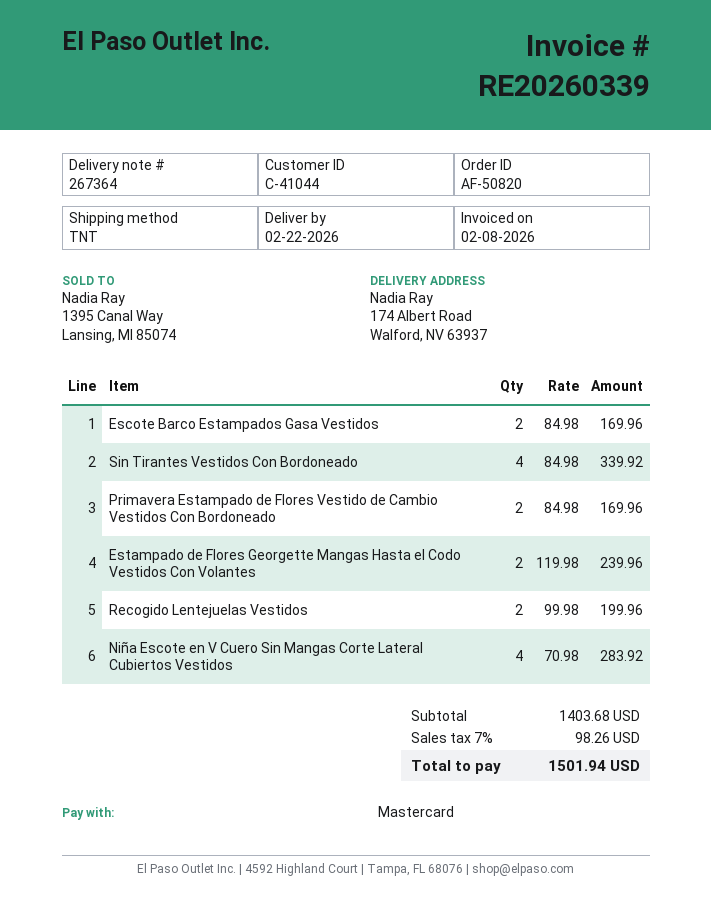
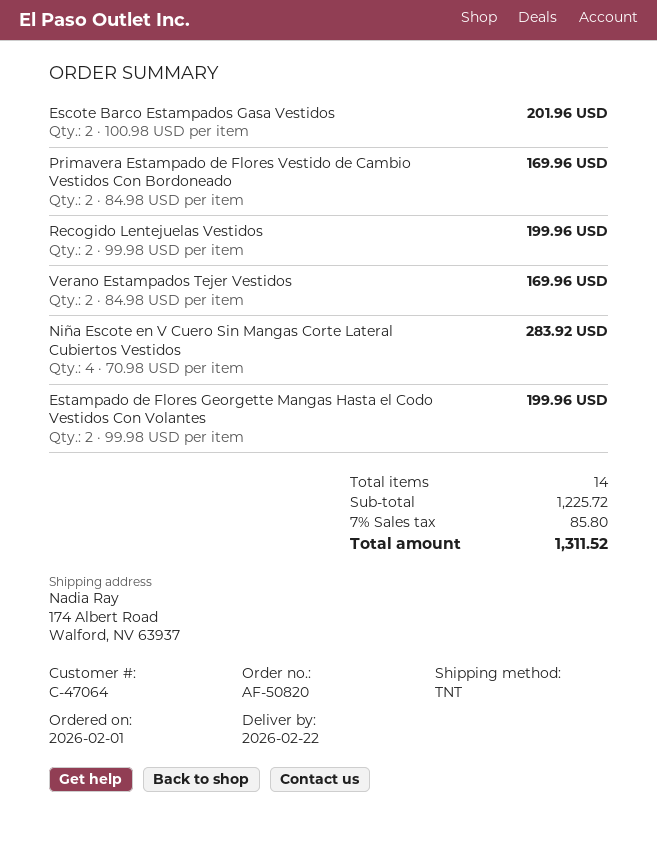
customer number: C-41044 -> C-47064
Escote Barco Estampados Gasa Vestidos: 2 x 84.98 = 169.96 -> 2 x 100.98 = 201.96
Sin Tirantes Vestidos Con Bordoneado: 4 x 84.98 = 339.92 -> none
Estampado de Flores Georgette Mangas Hasta el Codo Vestidos Con Volantes: 2 x 119.98 = 239.96 -> 2 x 99.98 = 199.96
Verano Estampados Tejer Vestidos: none -> 2 x 84.98 = 169.96
subtotal: 1403.68 -> 1225.72
tax: 7% = 98.26 -> 7% = 85.80
total: 1501.94 -> 1311.52

